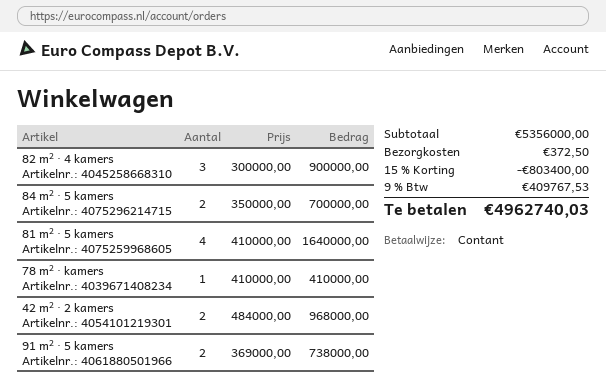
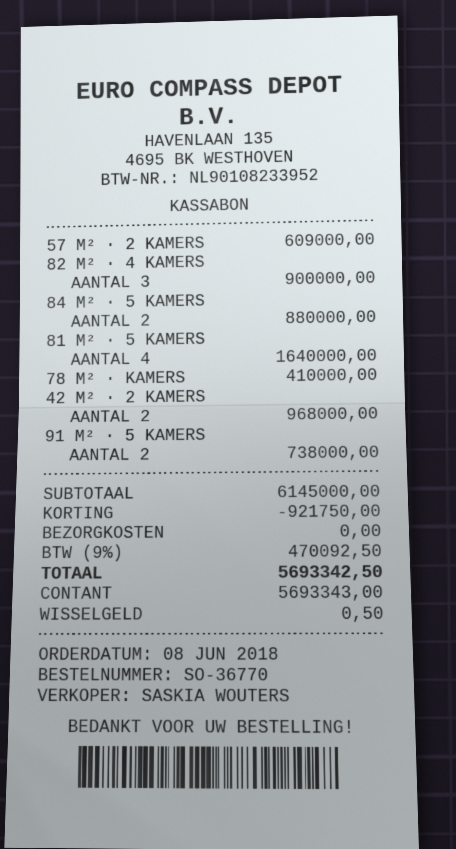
84 m² · 5 kamers: 2 for 700000.00 -> 2 for 880000.00
57 M² · 2 KAMERS: none -> 1 for 609000.00
subtotal: 5356000.00 -> 6145000.00
discount: 803400.00 -> 921750.00
shipping: 372.50 -> 0.00
tax: 9% = 409767.53 -> 9% = 470092.50
total: 4962740.03 -> 5693342.50

